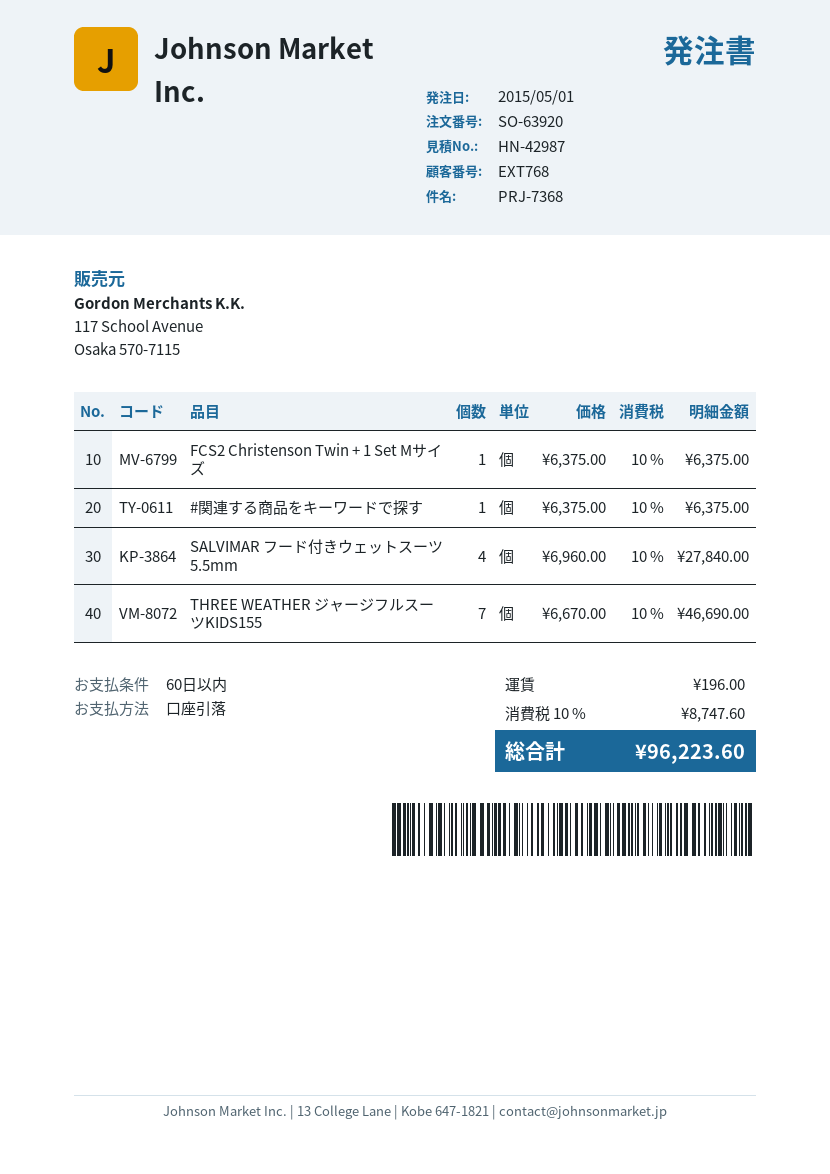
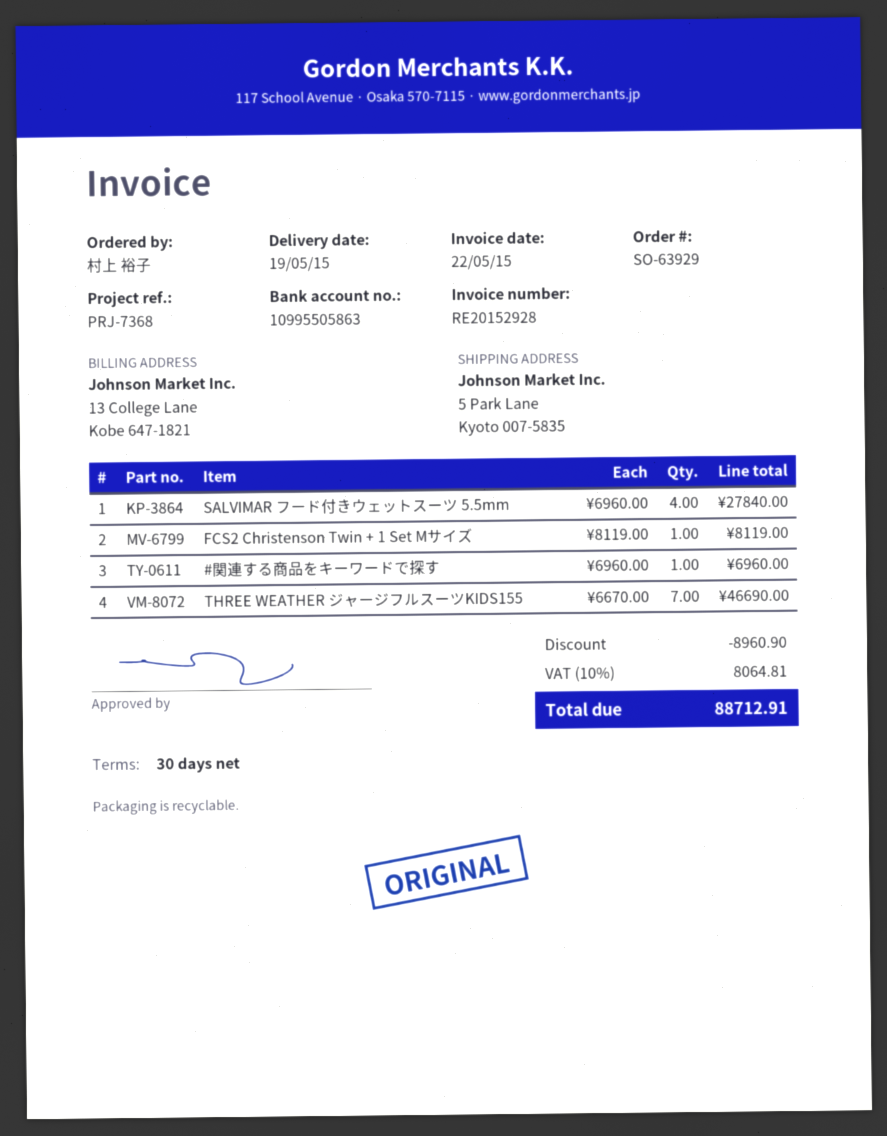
order number: SO-63920 -> SO-63929
payment terms: 60 days -> 30 days
FCS2 Christenson Twin + 1 Set Mサイズ: 1 x 6375.00 = 6375.00 -> 1 x 8119.00 = 8119.00
#関連する商品をキーワードで探す: 1 x 6375.00 = 6375.00 -> 1 x 6960.00 = 6960.00
discount: none -> 8960.90
shipping: 196.00 -> none
tax: 10% = 8747.60 -> 10% = 8064.81
total: 96223.60 -> 88712.91

